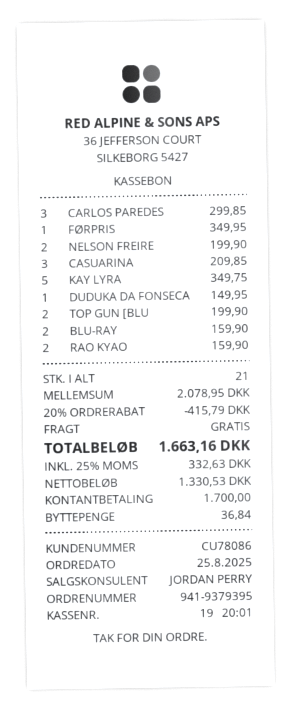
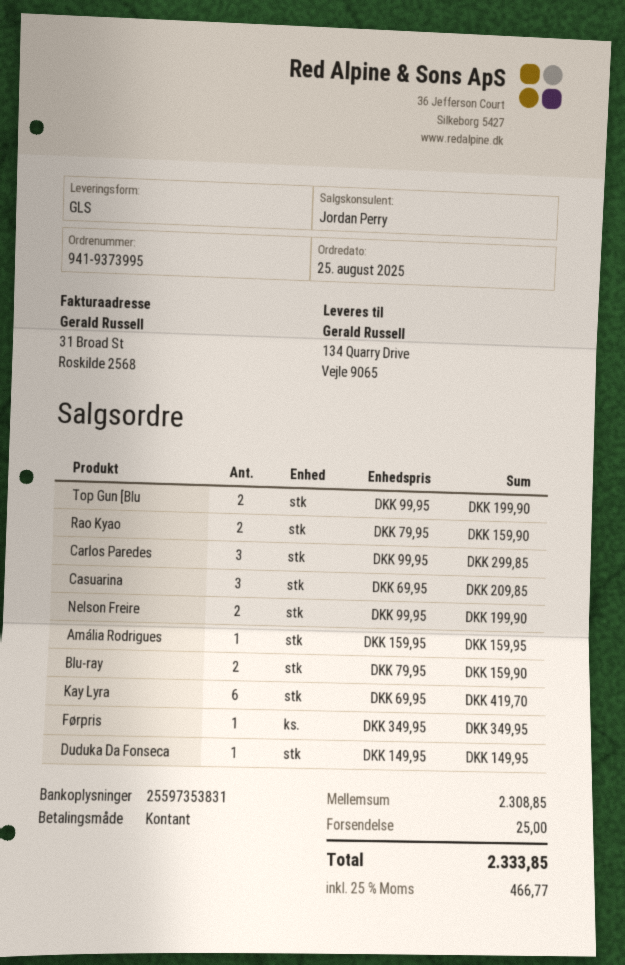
order number: 941-9379395 -> 941-9373995
KAY LYRA: 5 for 349.75 -> 6 for 419.70
Amália Rodrigues: none -> 1 for 159.95
subtotal: 2078.95 -> 2308.85
discount: 20% = 415.79 -> none
shipping: 0.00 -> 25.00
tax: 25% = 332.63 -> 25% = 466.77
total: 1663.16 -> 2333.85

